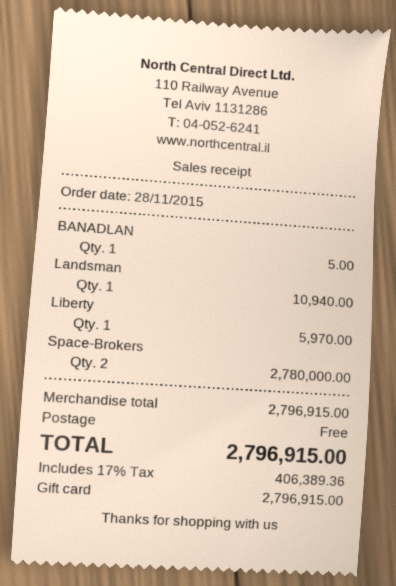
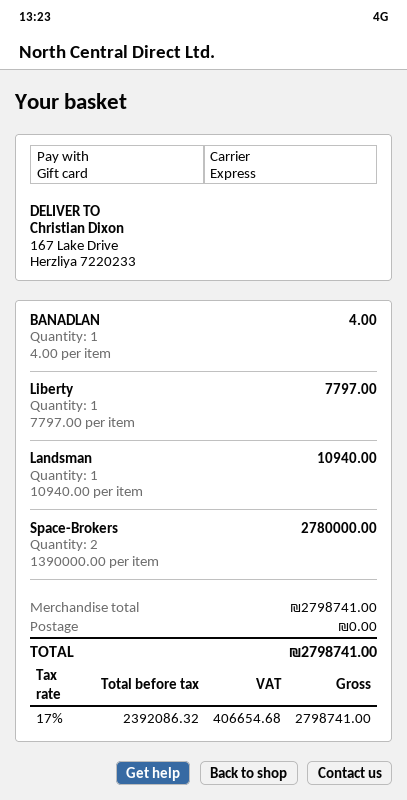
BANADLAN: 1 for 5.00 -> 1 for 4.00
Liberty: 1 for 5970.00 -> 1 for 7797.00
subtotal: 2796915.00 -> 2798741.00
tax: 17% = 406389.36 -> 17% = 406654.68
total: 2796915.00 -> 2798741.00

